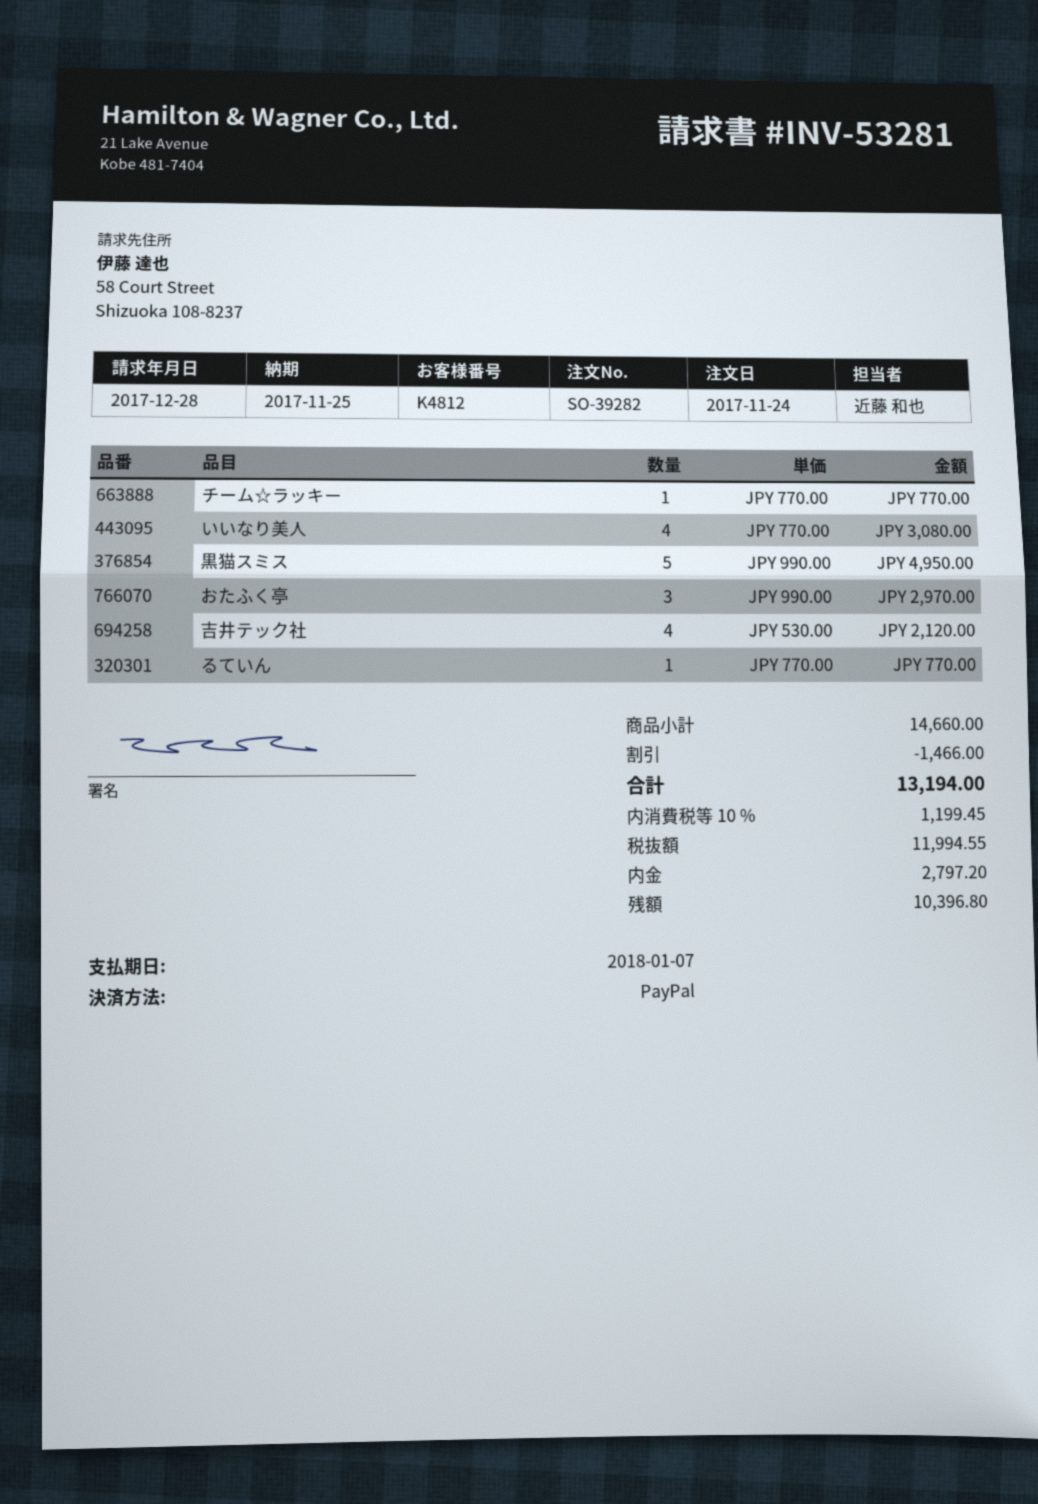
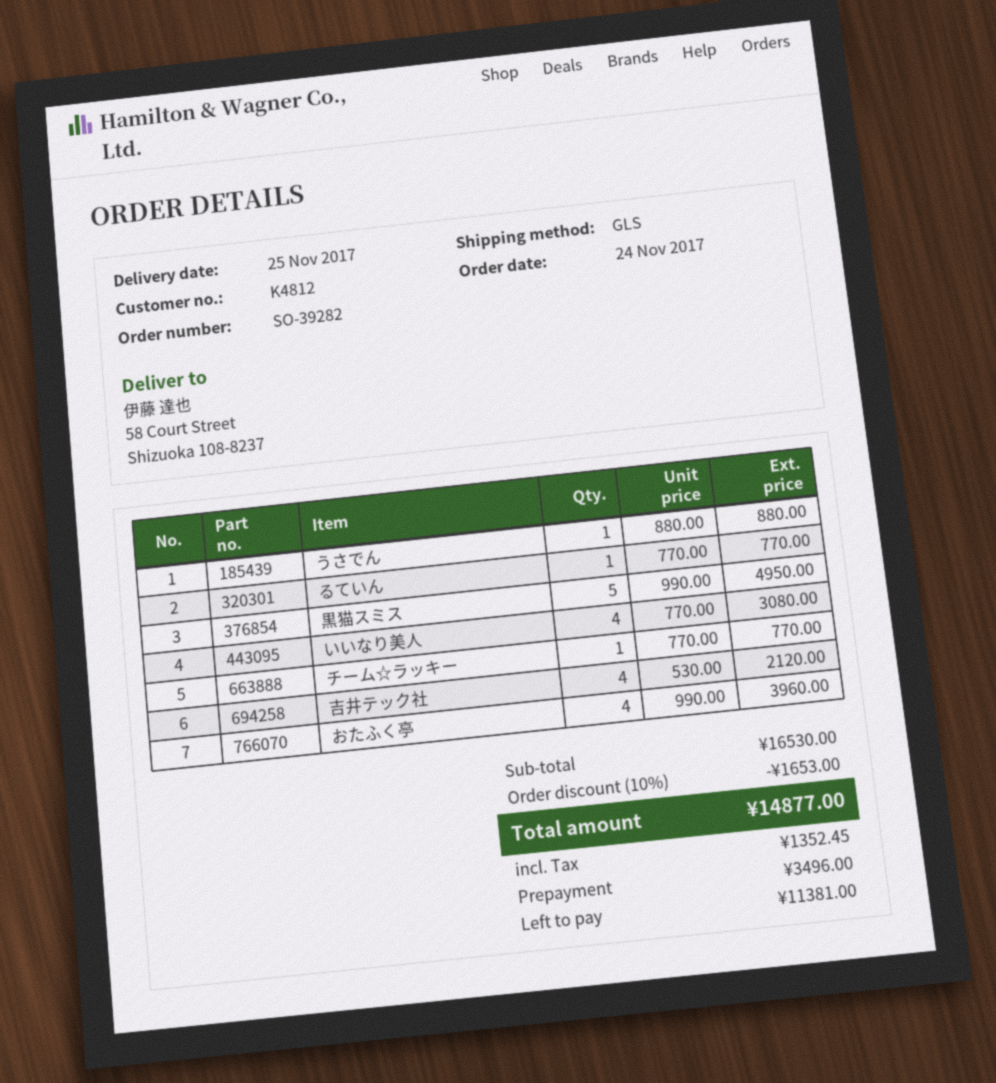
おたふく亭: 3 x 990.00 = 2970.00 -> 4 x 990.00 = 3960.00
うさでん: none -> 1 x 880.00 = 880.00
subtotal: 14660.00 -> 16530.00
discount: 1466.00 -> 1653.00
tax: 1199.45 -> 1352.45
total: 13194.00 -> 14877.00
deposit: 2797.20 -> 3496.00
balance: 10396.80 -> 11381.00

